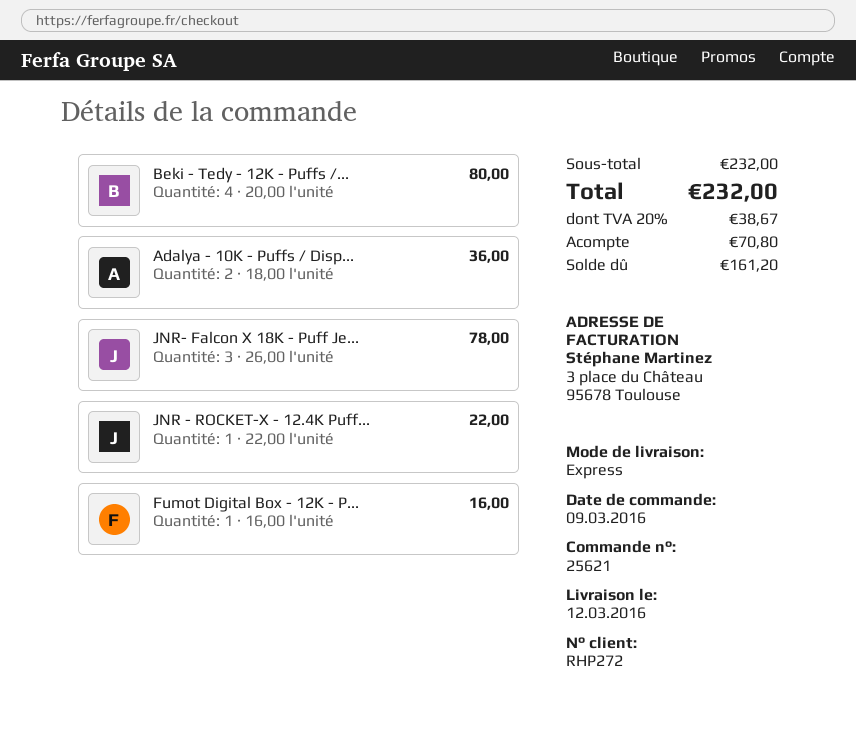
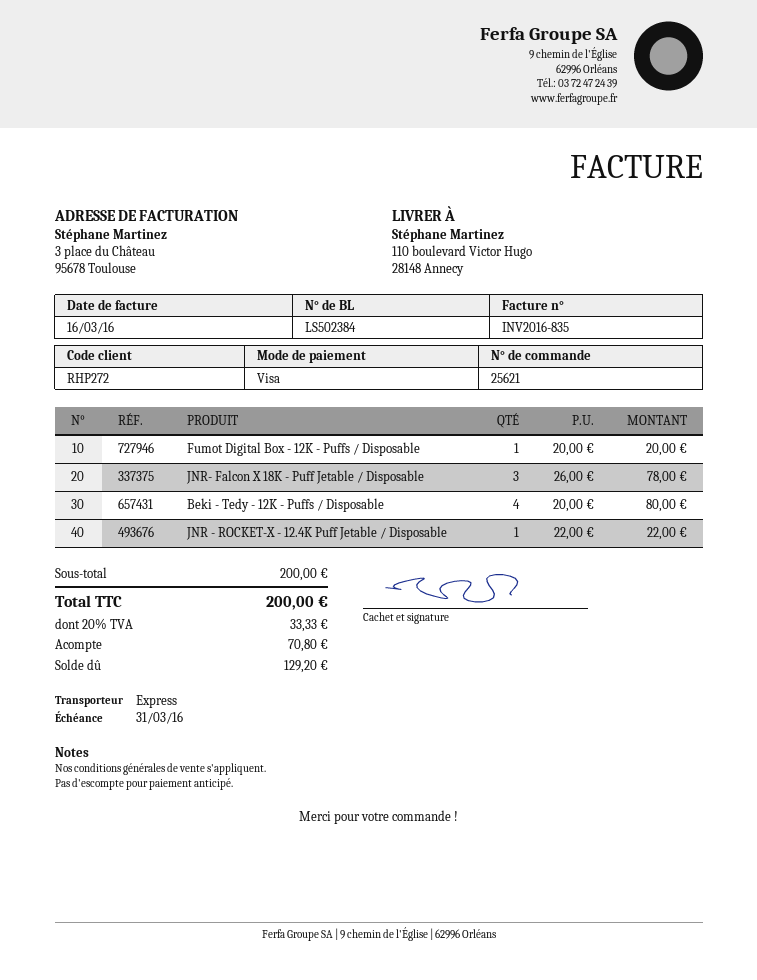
Adalya - 10K - Puffs / Disp...: 2 x 18.00 = 36.00 -> none
Fumot Digital Box - 12K - P...: 1 x 16.00 = 16.00 -> 1 x 20.00 = 20.00
subtotal: 232.00 -> 200.00
tax: 20% = 38.67 -> 20% = 33.33
total: 232.00 -> 200.00
balance: 161.20 -> 129.20

